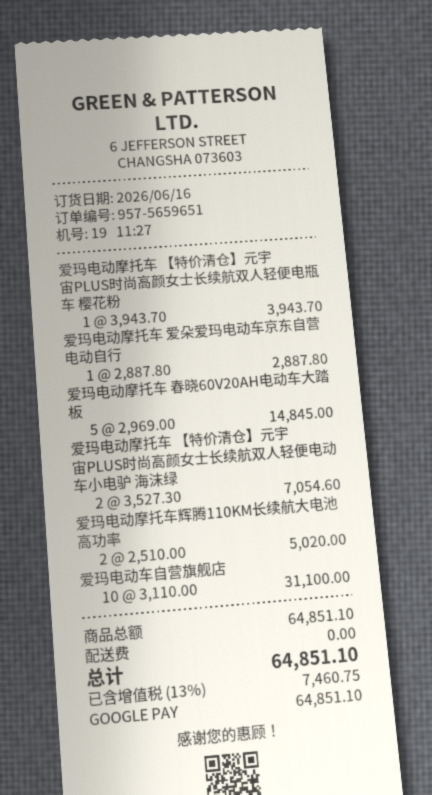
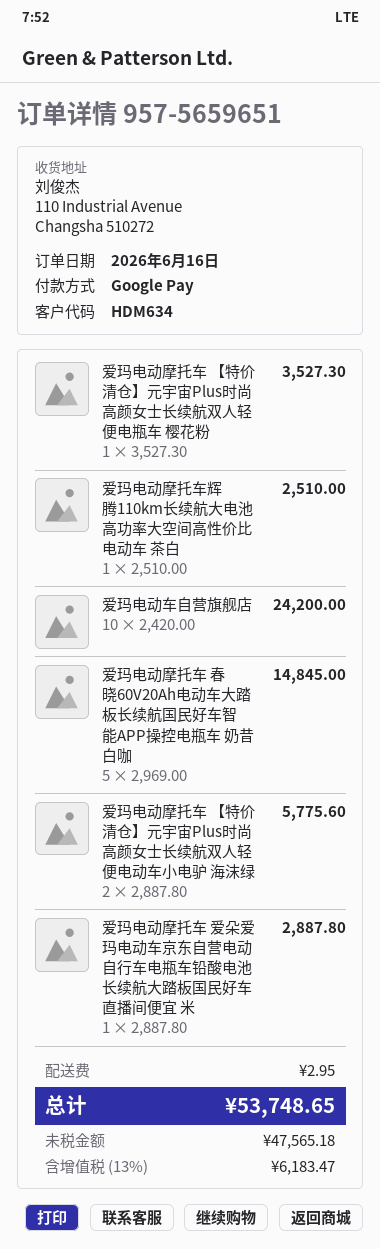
爱玛电动摩托车 【特价清仓】元宇宙PLUS时尚高颜女士长续航双人轻便电瓶车 樱花粉: 1 x 3943.70 = 3943.70 -> 1 x 3527.30 = 3527.30
爱玛电动摩托车 【特价清仓】元宇宙PLUS时尚高颜女士长续航双人轻便电动车小电驴 海沫绿: 2 x 3527.30 = 7054.60 -> 2 x 2887.80 = 5775.60
爱玛电动摩托车辉腾110KM长续航大电池高功率: 2 x 2510.00 = 5020.00 -> 1 x 2510.00 = 2510.00
爱玛电动车自营旗舰店: 10 x 3110.00 = 31100.00 -> 10 x 2420.00 = 24200.00
shipping: 0.00 -> 2.95
tax: 13% = 7460.75 -> 13% = 6183.47
total: 64851.10 -> 53748.65

